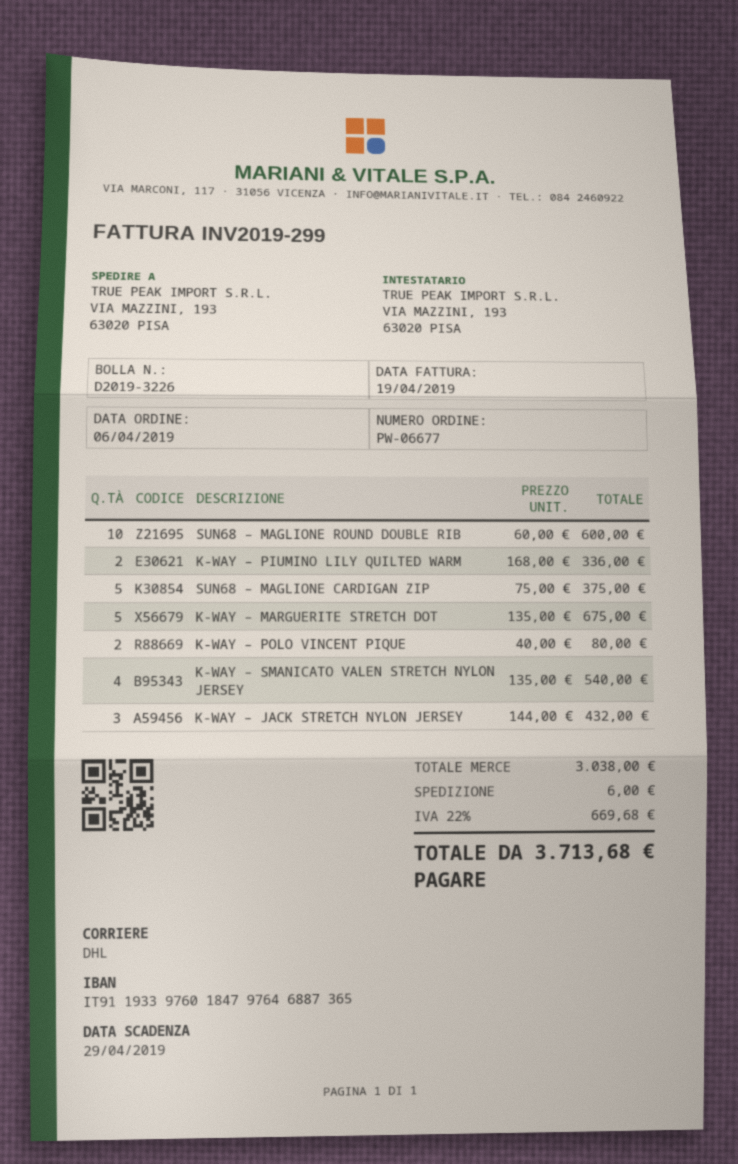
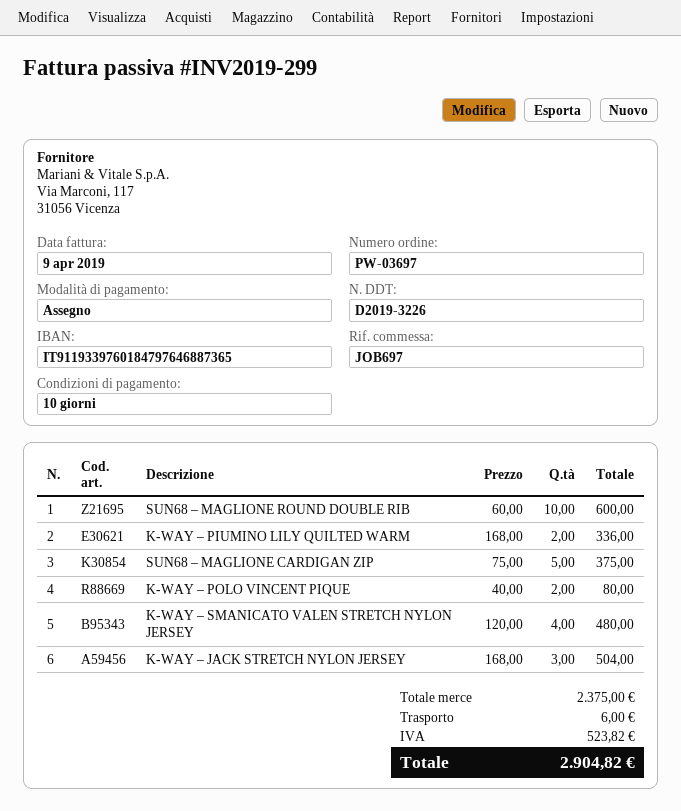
order number: PW-06677 -> PW-03697
invoice date: 2019-04-19 -> 2019-04-09
K-WAY – MARGUERITE STRETCH DOT: 5 x 135.00 = 675.00 -> none
K-WAY – SMANICATO VALEN STRETCH NYLON JERSEY: 4 x 135.00 = 540.00 -> 4 x 120.00 = 480.00
K-WAY – JACK STRETCH NYLON JERSEY: 3 x 144.00 = 432.00 -> 3 x 168.00 = 504.00
subtotal: 3038.00 -> 2375.00
tax: 669.68 -> 523.82
total: 3713.68 -> 2904.82

